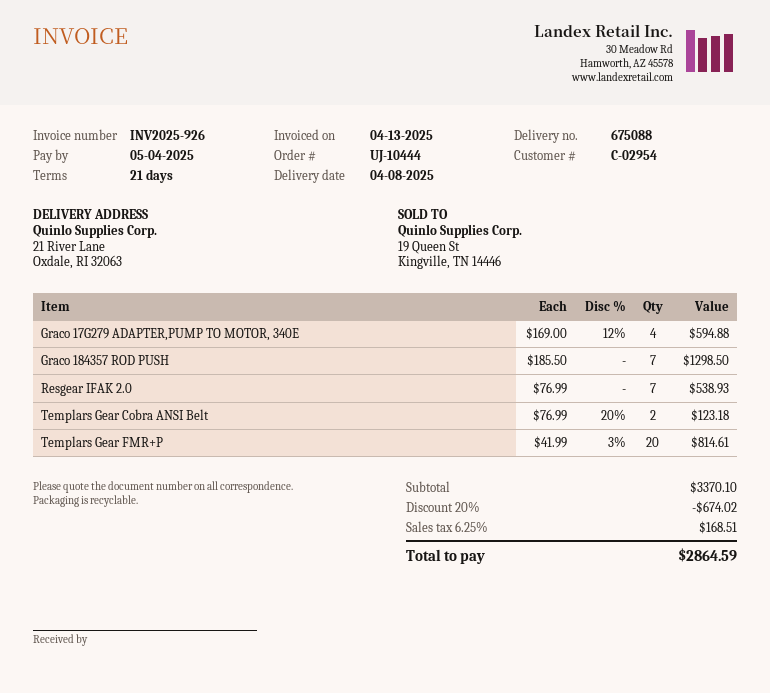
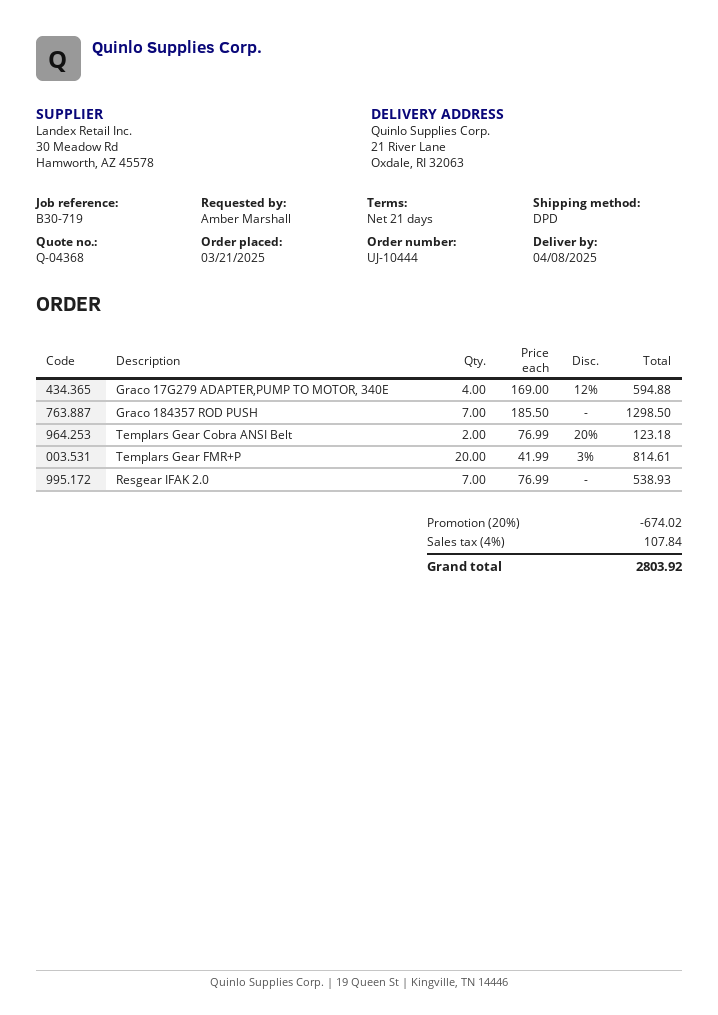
tax: 6.25% = 168.51 -> 4% = 107.84
total: 2864.59 -> 2803.92

